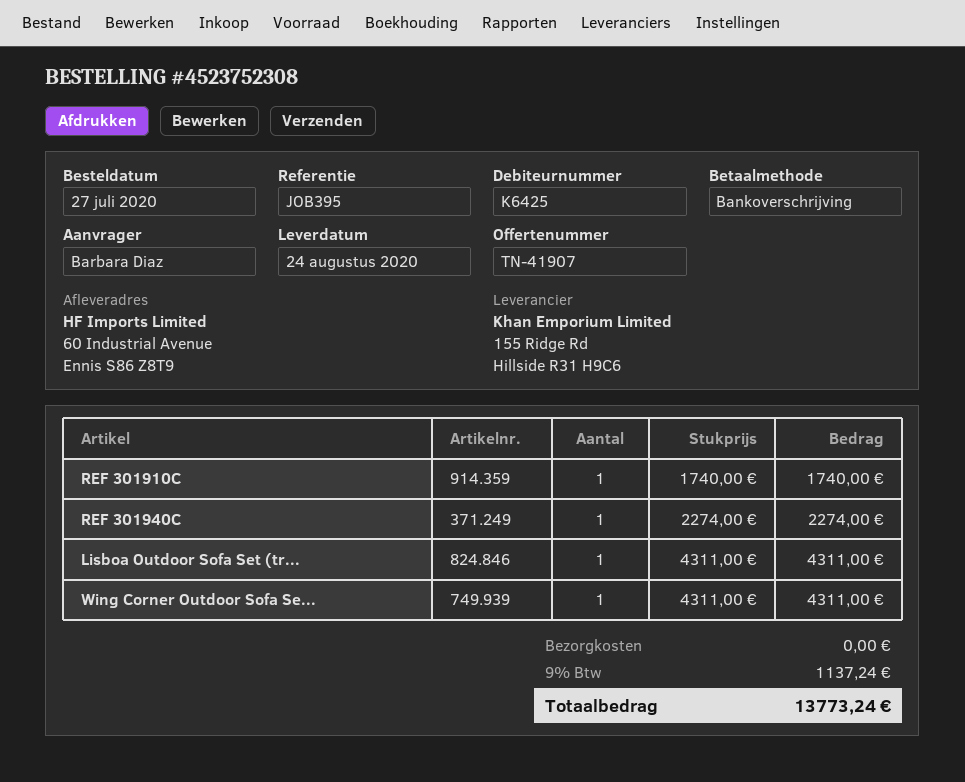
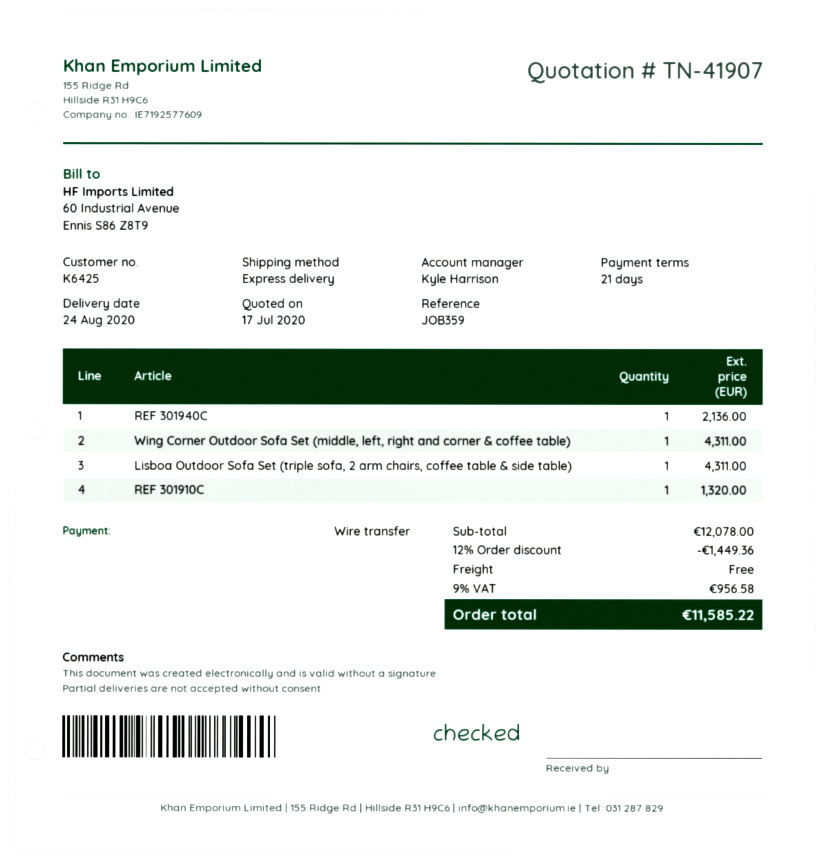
reference: JOB395 -> JOB359
REF 301910C: 1 for 1740.00 -> 1 for 1320.00
REF 301940C: 1 for 2274.00 -> 1 for 2136.00
discount: none -> 12% = 1449.36
tax: 9% = 1137.24 -> 9% = 956.58
total: 13773.24 -> 11585.22

